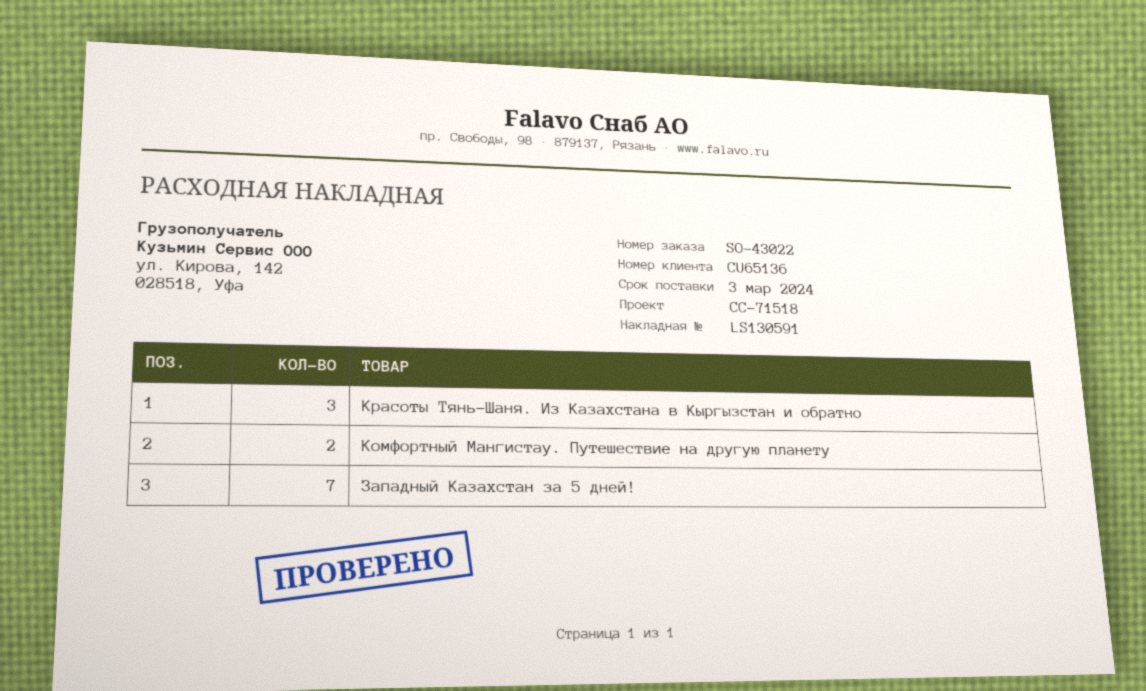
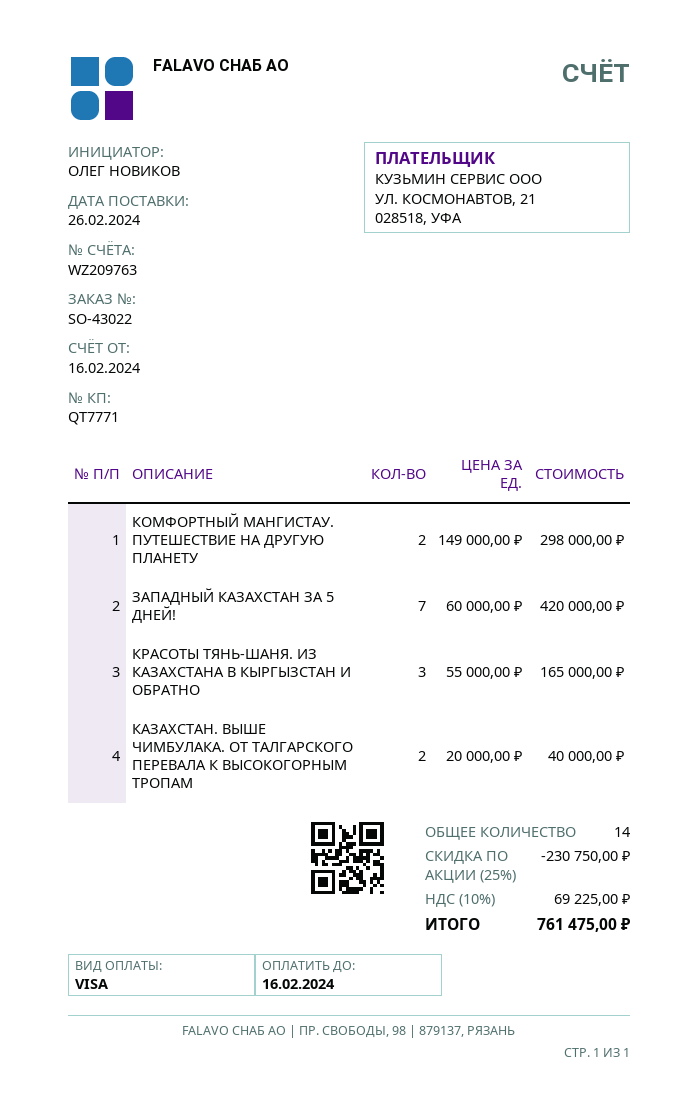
delivery date: 2024-03-03 -> 2024-02-26
КАЗАХСТАН. ВЫШЕ ЧИМБУЛАКА. ОТ ТАЛГАРСКОГО ПЕРЕВАЛА К ВЫСОКОГОРНЫМ ТРОПАМ: none -> 2

